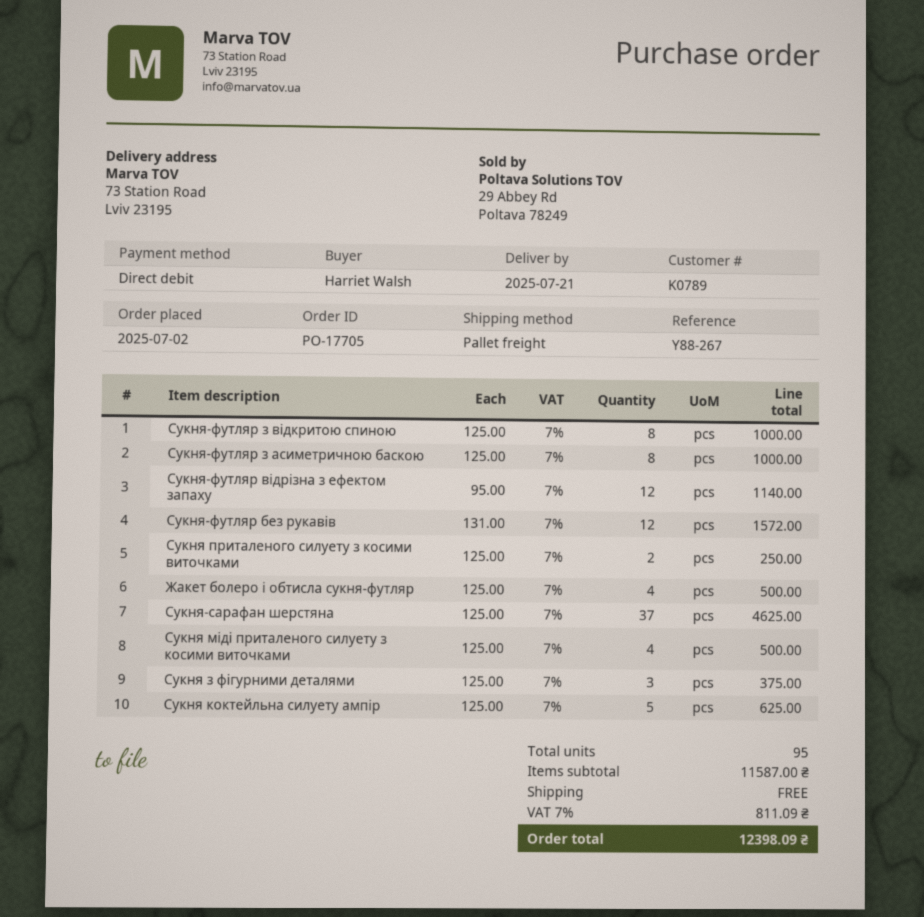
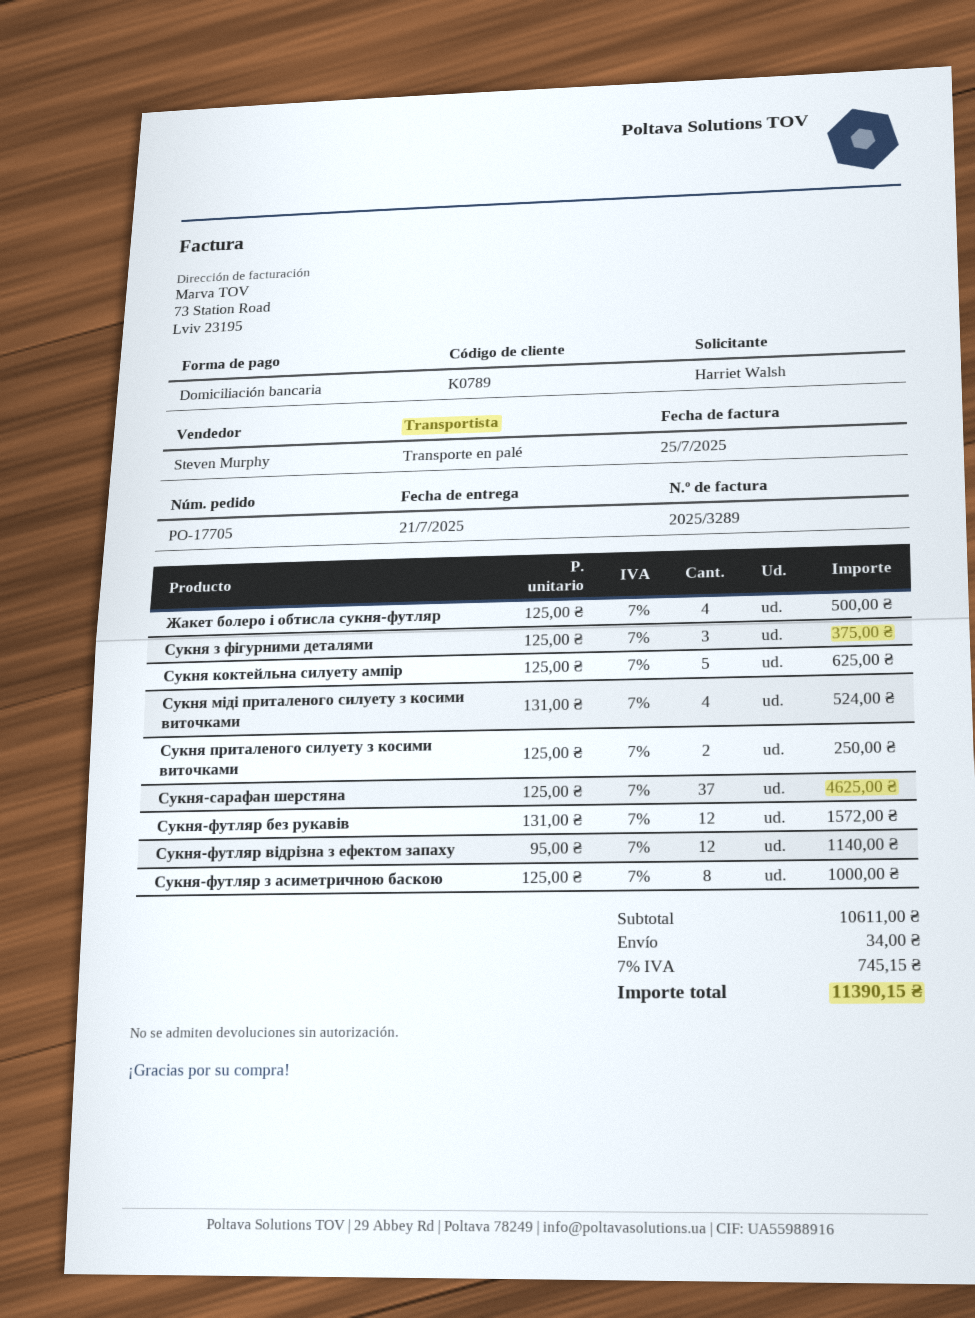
Сукня-футляр з відкритою спиною: 8 x 125.00 = 1000.00 -> none
Сукня міді приталеного силуету з косими виточками: 4 x 125.00 = 500.00 -> 4 x 131.00 = 524.00
subtotal: 11587.00 -> 10611.00
shipping: 0.00 -> 34.00
tax: 7% = 811.09 -> 7% = 745.15
total: 12398.09 -> 11390.15

